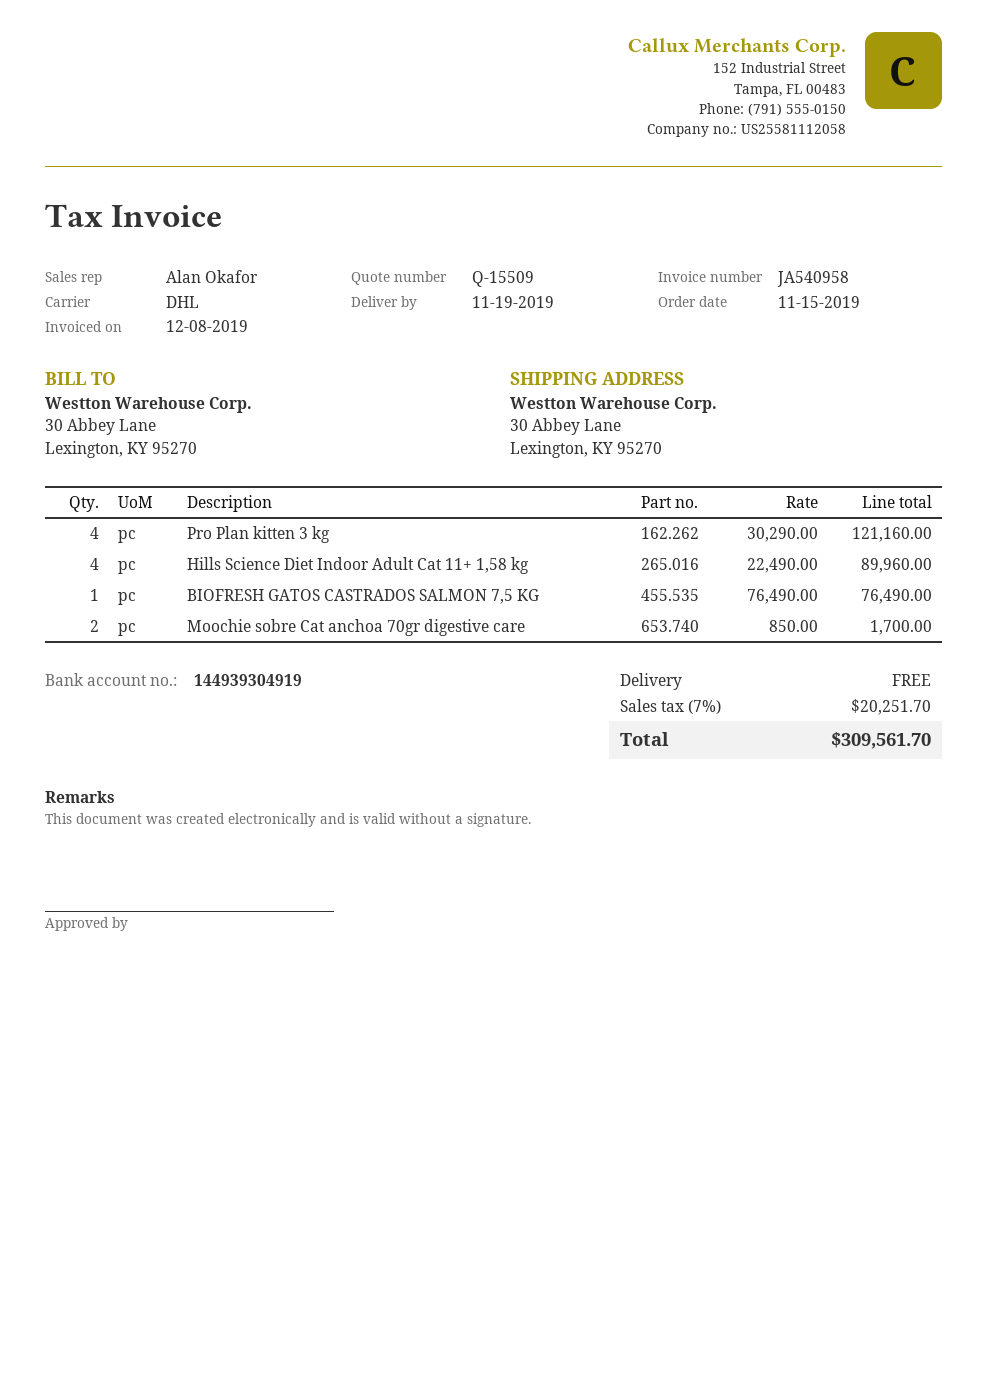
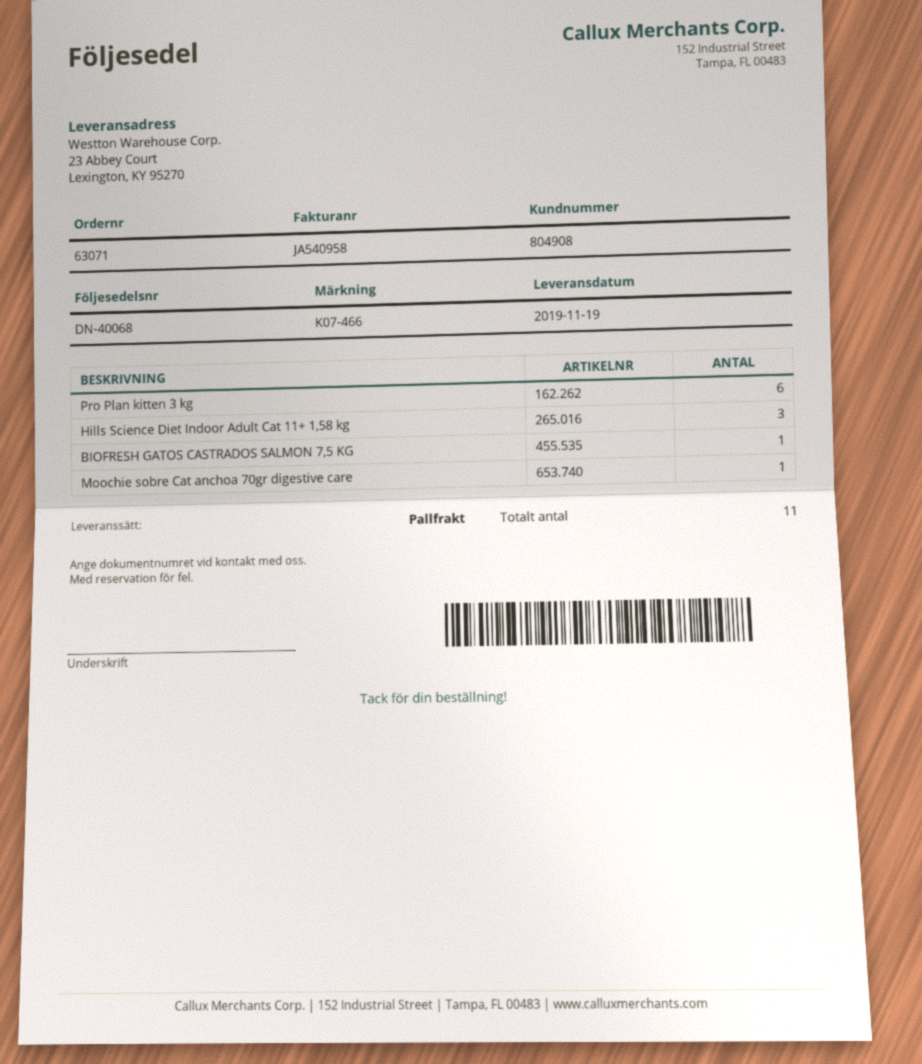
shipping method: DHL -> pallet freight
ship to: 30 Abbey Lane, Lexington, KY 95270 -> 23 Abbey Court, Lexington, KY 95270
Pro Plan kitten 3 kg: 4 -> 6
Hills Science Diet Indoor Adult Cat 11+ 1,58 kg: 4 -> 3
Moochie sobre Cat anchoa 70gr digestive care: 2 -> 1

